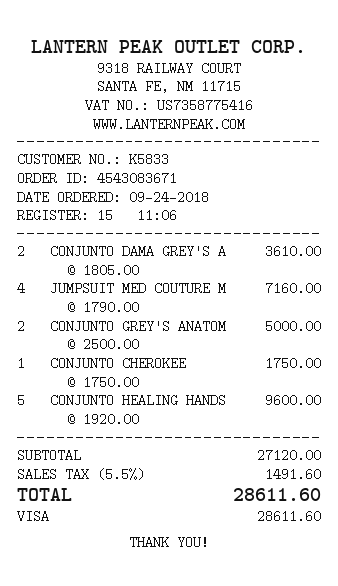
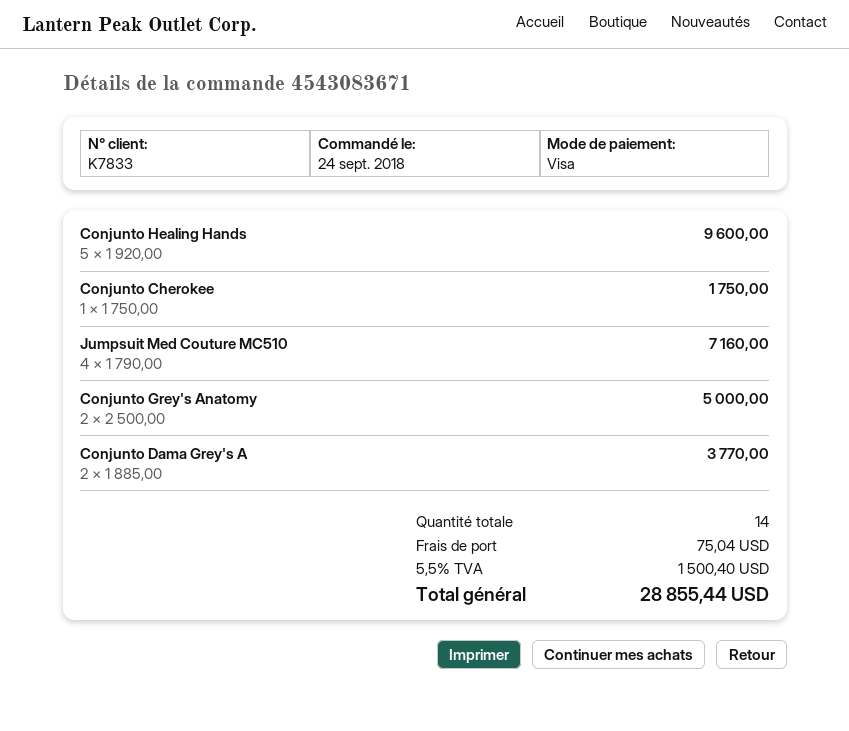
customer number: K5833 -> K7833
CONJUNTO DAMA GREY'S A: 2 x 1805.00 = 3610.00 -> 2 x 1885.00 = 3770.00
shipping: none -> 75.04
tax: 5.5% = 1491.60 -> 5.5% = 1500.40
total: 28611.60 -> 28855.44

